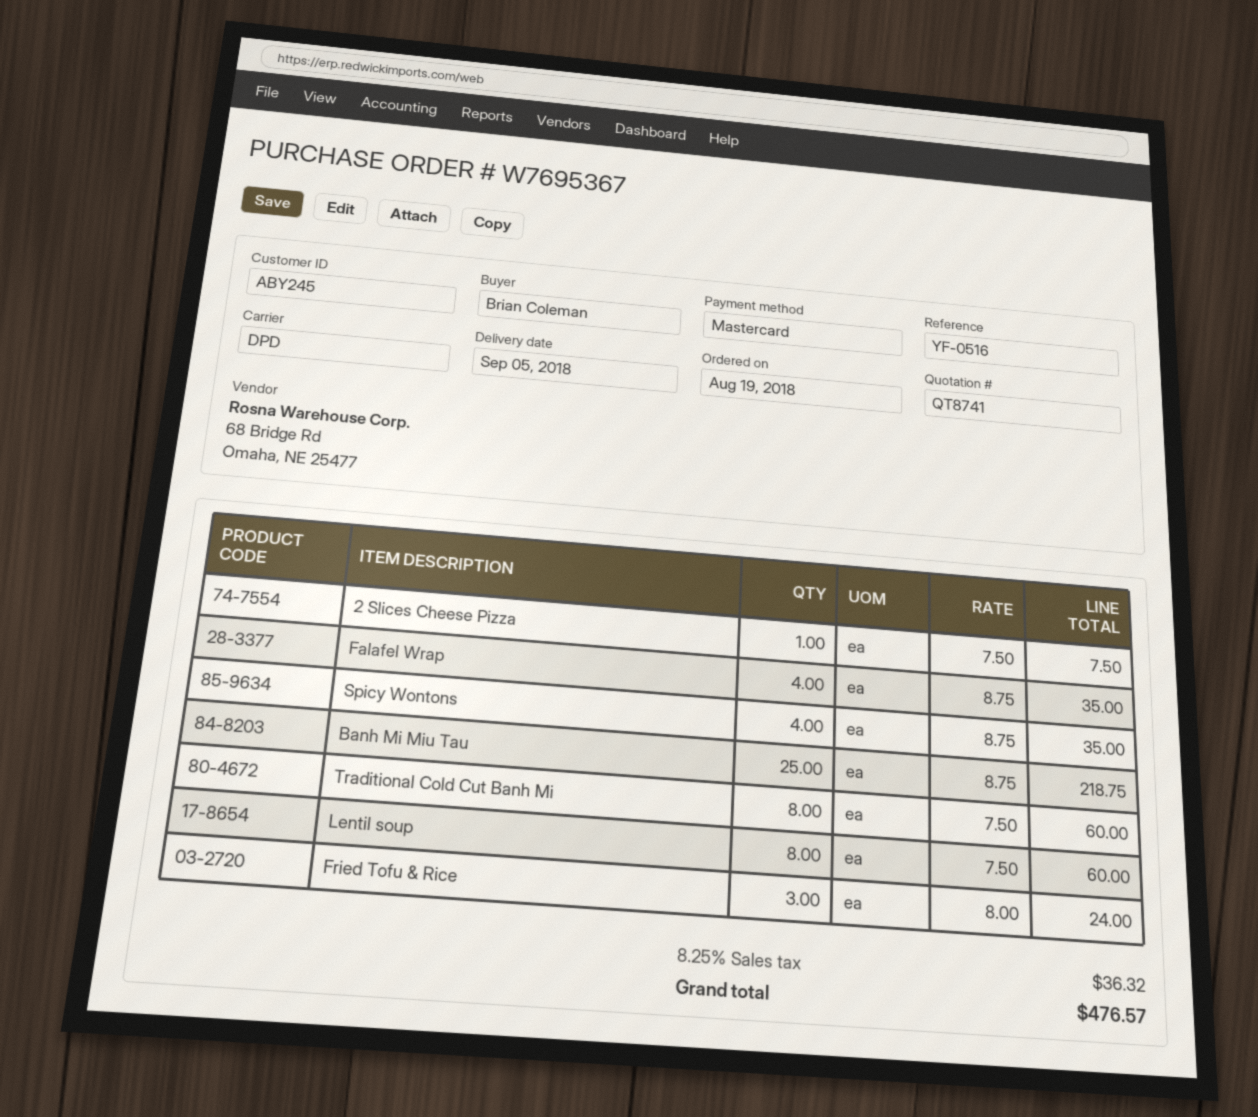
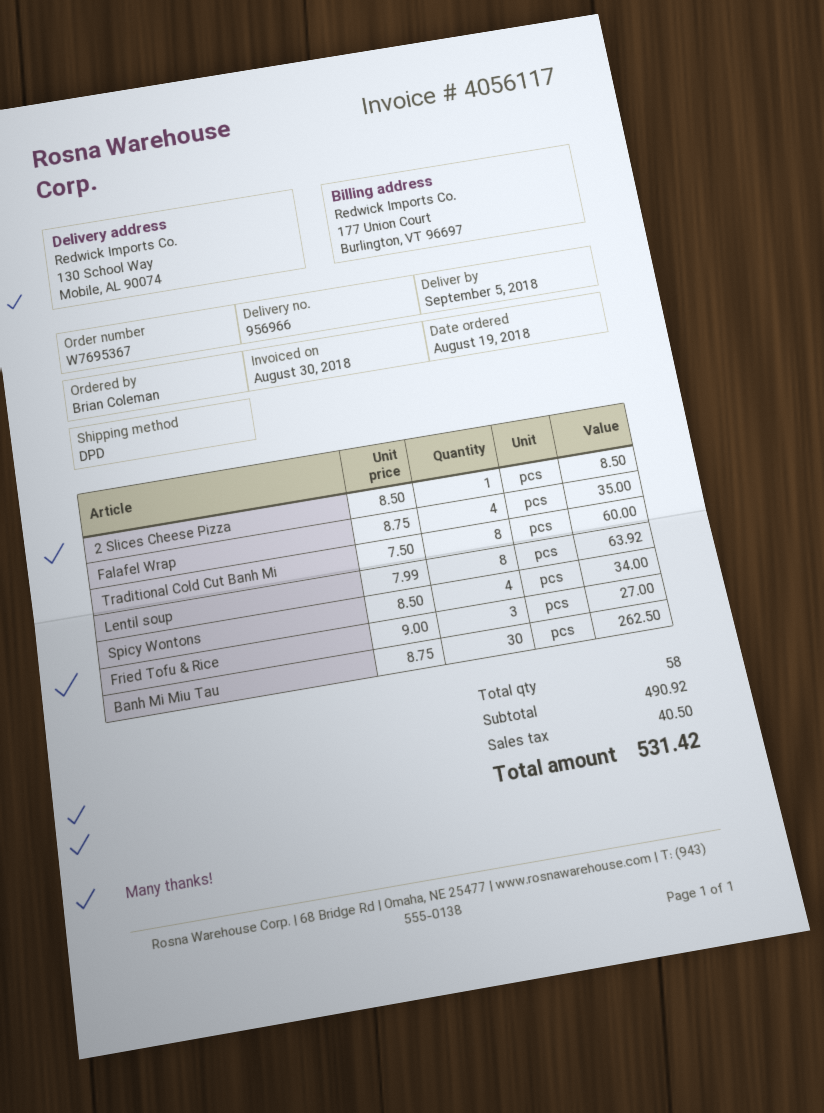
2 Slices Cheese Pizza: 1 x 7.50 = 7.50 -> 1 x 8.50 = 8.50
Spicy Wontons: 4 x 8.75 = 35.00 -> 4 x 8.50 = 34.00
Banh Mi Miu Tau: 25 x 8.75 = 218.75 -> 30 x 8.75 = 262.50
Lentil soup: 8 x 7.50 = 60.00 -> 8 x 7.99 = 63.92
Fried Tofu & Rice: 3 x 8.00 = 24.00 -> 3 x 9.00 = 27.00
tax: 36.32 -> 40.50
total: 476.57 -> 531.42

